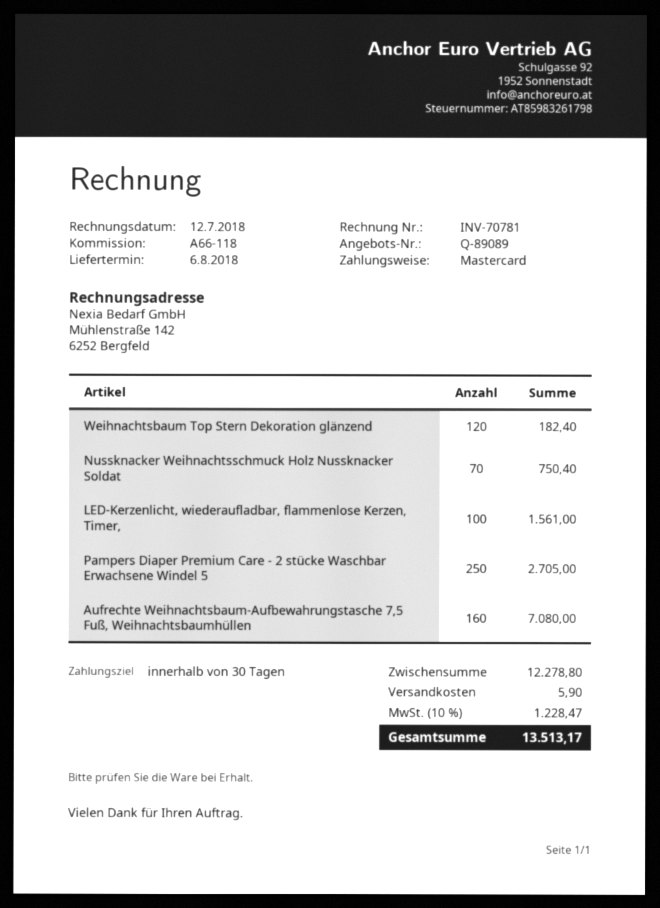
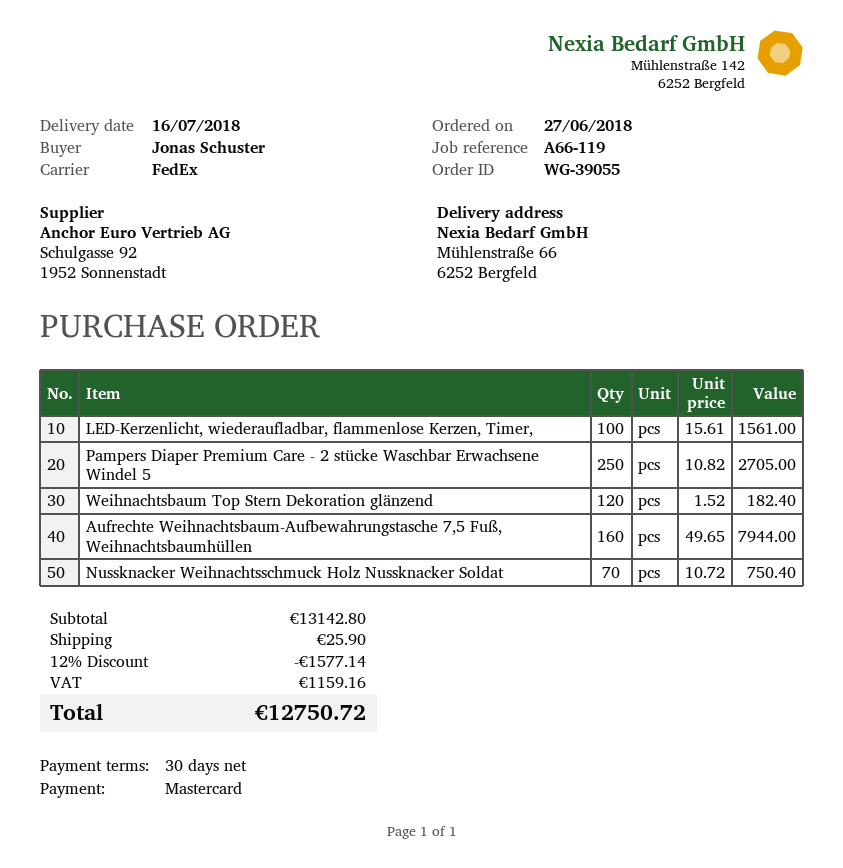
delivery date: 2018-08-06 -> 2018-07-16
reference: A66-118 -> A66-119
Aufrechte Weihnachtsbaum-Aufbewahrungstasche 7,5 Fuß, Weihnachtsbaumhüllen: 160 for 7080.00 -> 160 for 7944.00
subtotal: 12278.80 -> 13142.80
discount: none -> 12% = 1577.14
shipping: 5.90 -> 25.90
tax: 1228.47 -> 1159.16
total: 13513.17 -> 12750.72

